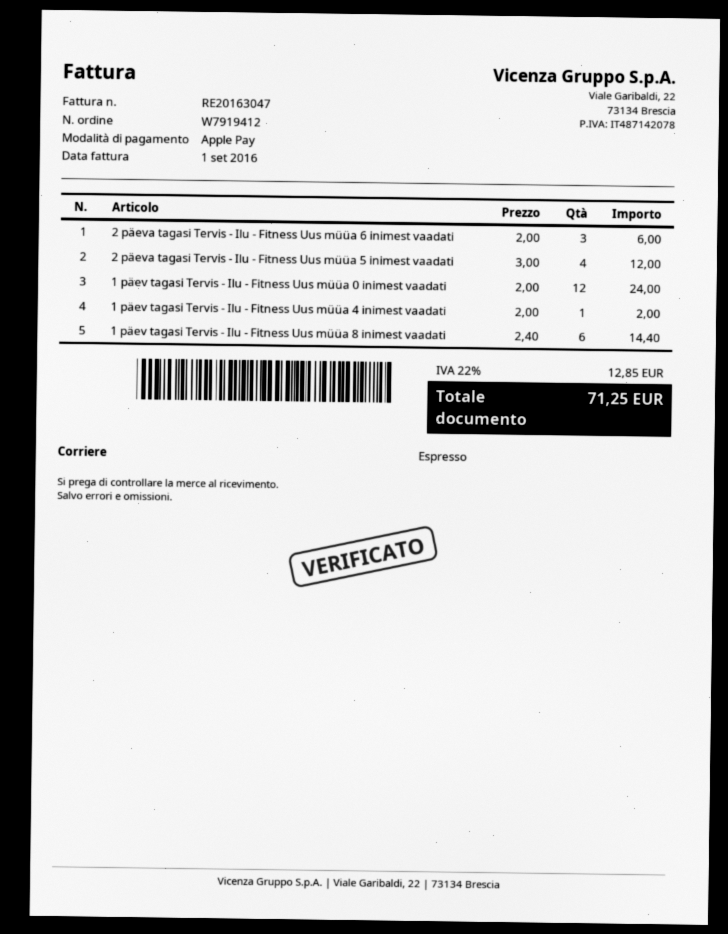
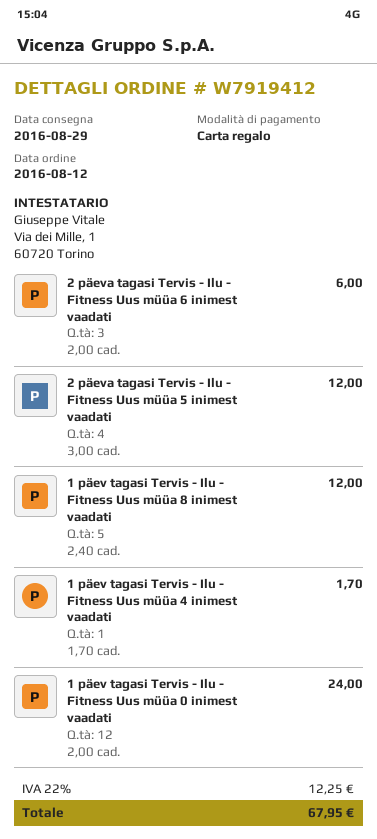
payment method: Apple Pay -> gift card
1 päev tagasi Tervis - Ilu - Fitness Uus müüa 4 inimest vaadati: 1 x 2.00 = 2.00 -> 1 x 1.70 = 1.70
1 päev tagasi Tervis - Ilu - Fitness Uus müüa 8 inimest vaadati: 6 x 2.40 = 14.40 -> 5 x 2.40 = 12.00
tax: 22% = 12.85 -> 22% = 12.25
total: 71.25 -> 67.95

